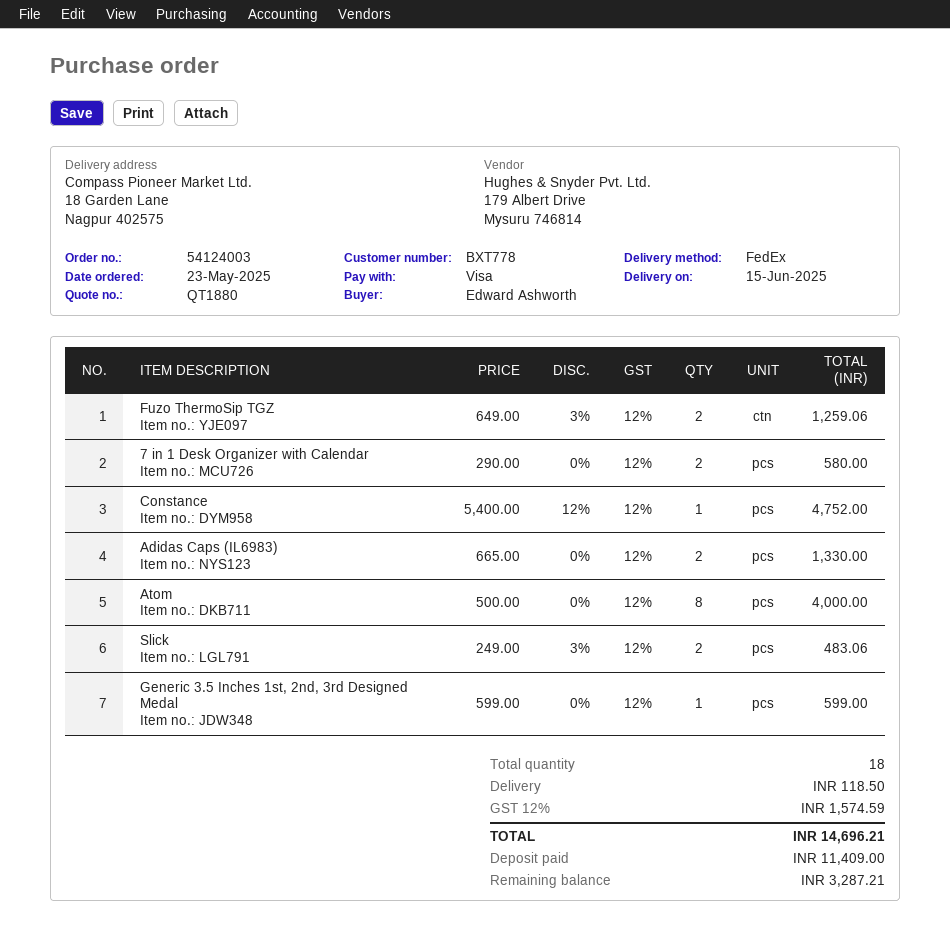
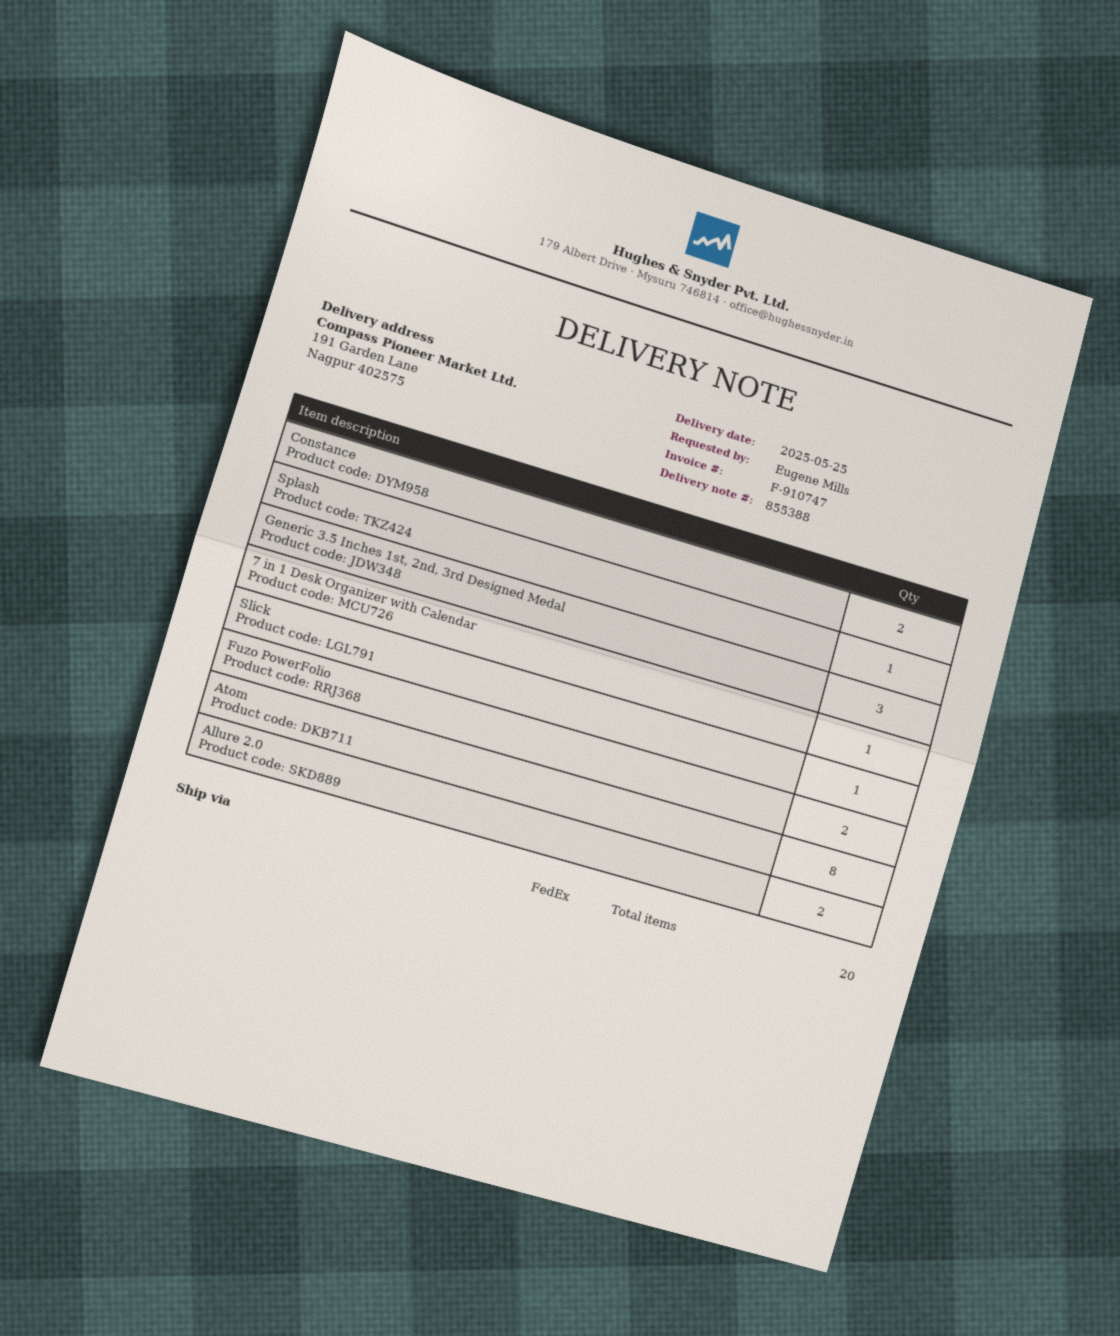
delivery date: 2025-06-15 -> 2025-05-25
ordered by: Edward Ashworth -> Eugene Mills
ship to: 18 Garden Lane, Nagpur 402575 -> 191 Garden Lane, Nagpur 402575
Fuzo ThermoSip TGZ: 2 -> none
7 in 1 Desk Organizer with Calendar: 2 -> 1
Constance: 1 -> 2
Adidas Caps (IL6983): 2 -> none
Slick: 2 -> 1
Generic 3.5 Inches 1st, 2nd, 3rd Designed Medal: 1 -> 3
Splash: none -> 1
Fuzo PowerFolio: none -> 2
Allure 2.0: none -> 2
total quantity: 18 -> 20

